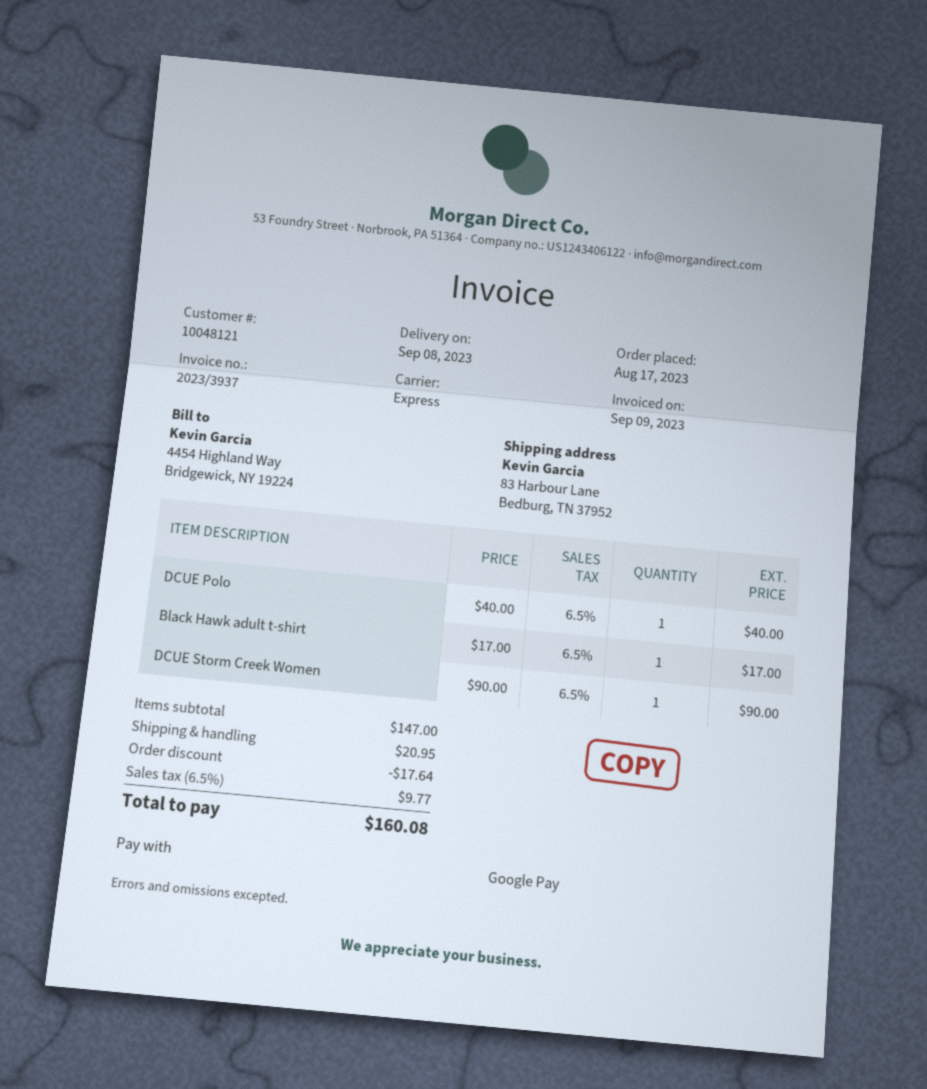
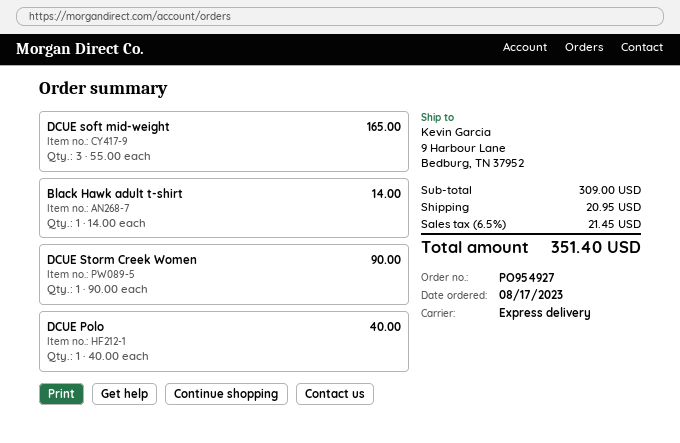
ship to: 83 Harbour Lane, Bedburg, TN 37952 -> 9 Harbour Lane, Bedburg, TN 37952
Black Hawk adult t-shirt: 1 x 17.00 = 17.00 -> 1 x 14.00 = 14.00
DCUE soft mid-weight: none -> 3 x 55.00 = 165.00
subtotal: 147.00 -> 309.00
discount: 17.64 -> none
tax: 6.5% = 9.77 -> 6.5% = 21.45
total: 160.08 -> 351.40

